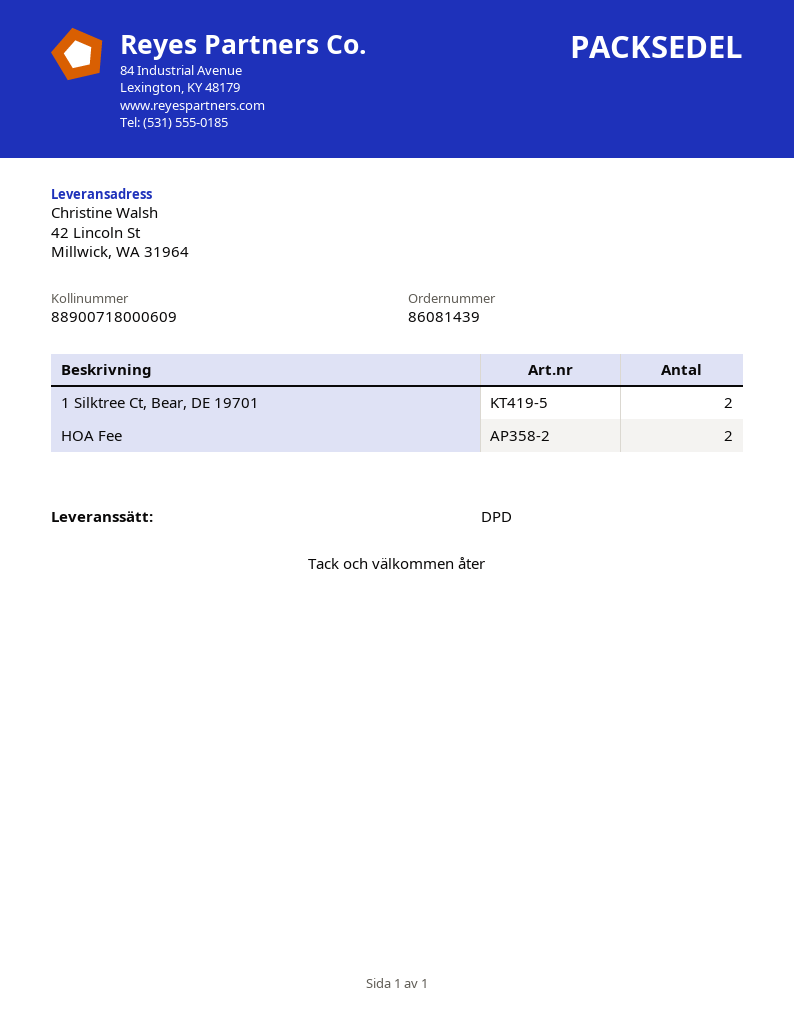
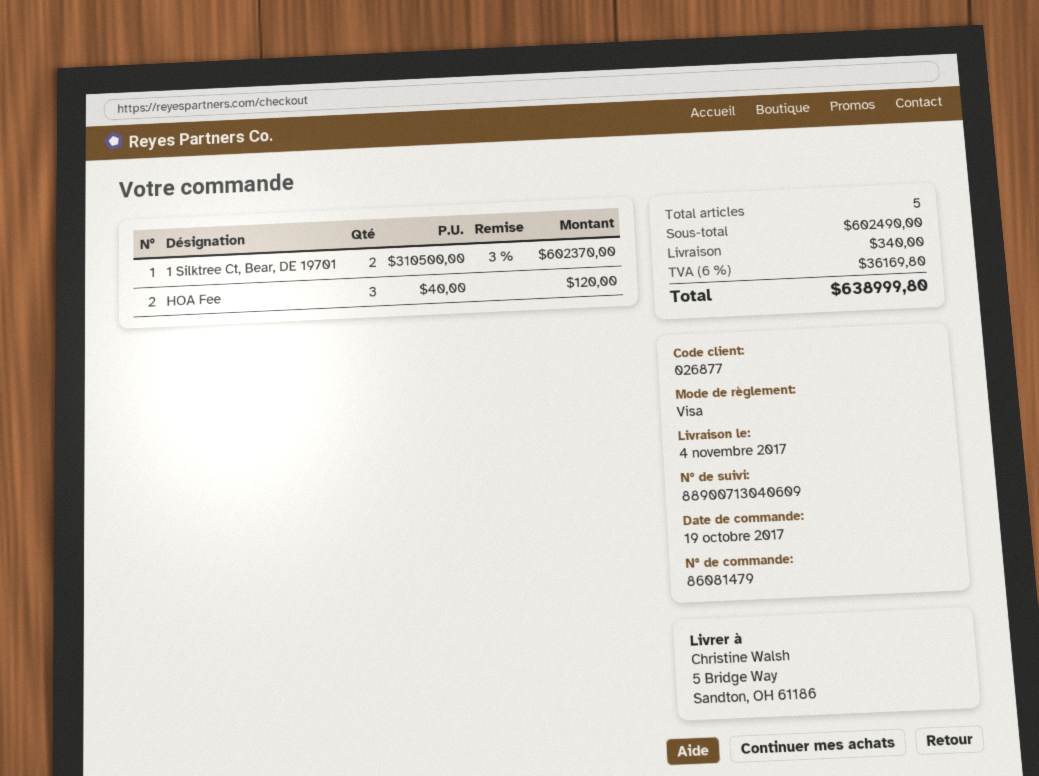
order number: 86081439 -> 86081479
tracking number: 88900718000609 -> 88900713040609
ship to: 42 Lincoln St, Millwick, WA 31964 -> 5 Bridge Way, Sandton, OH 61186
HOA Fee: 2 -> 3

